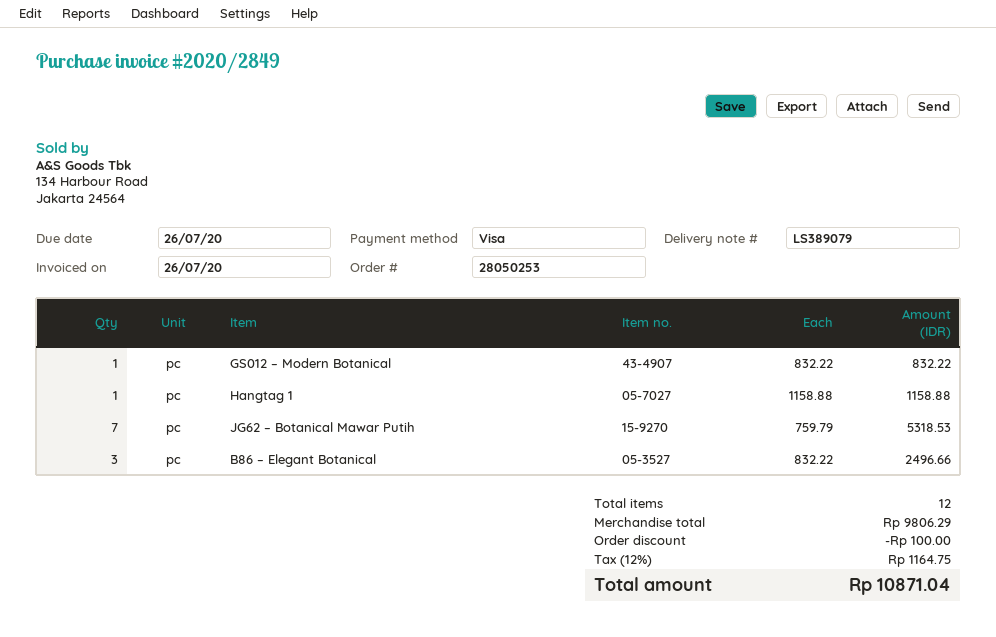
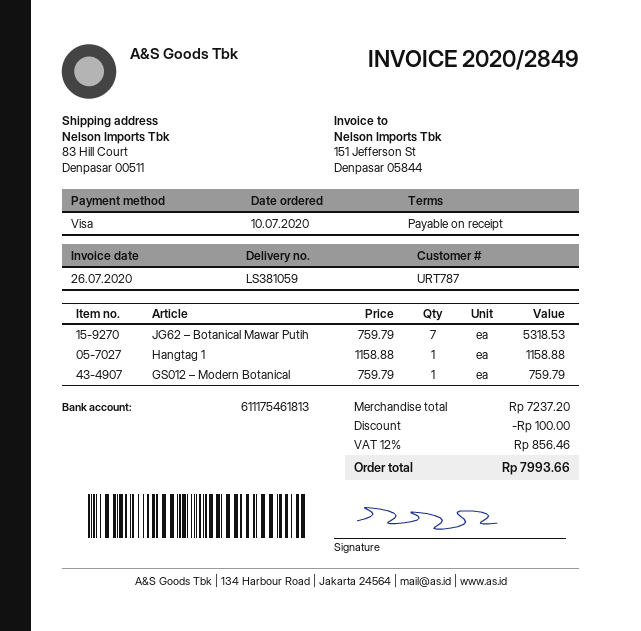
delivery note number: LS389079 -> LS381059
GS012 – Modern Botanical: 1 x 832.22 = 832.22 -> 1 x 759.79 = 759.79
B86 – Elegant Botanical: 3 x 832.22 = 2496.66 -> none
subtotal: 9806.29 -> 7237.20
tax: 12% = 1164.75 -> 12% = 856.46
total: 10871.04 -> 7993.66

